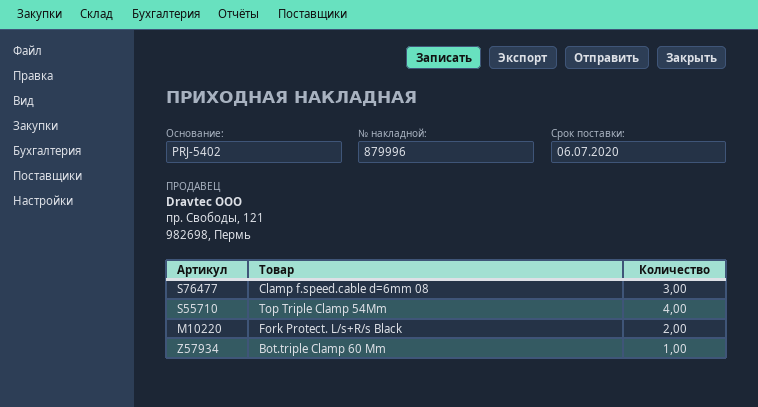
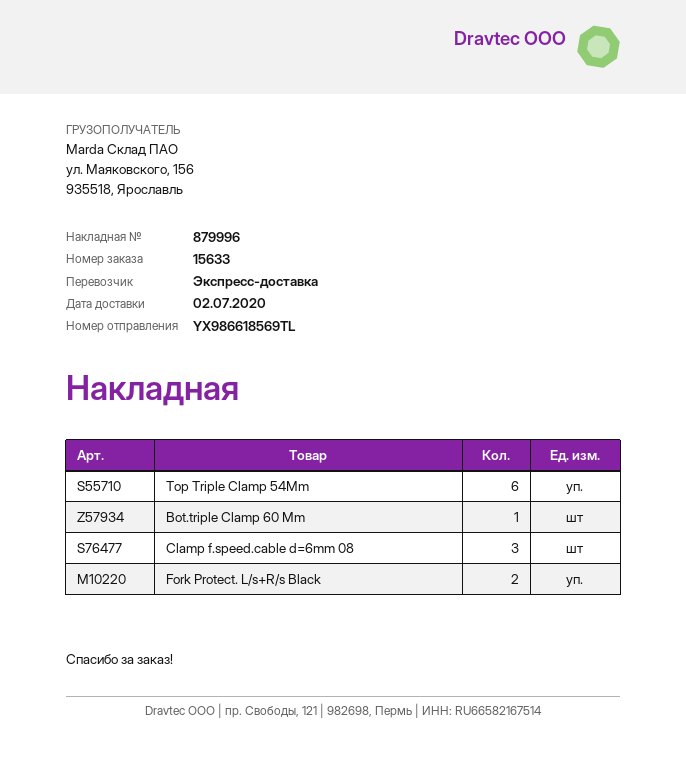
delivery date: 2020-07-06 -> 2020-07-02
Top Triple Clamp 54Mm: 4 -> 6

